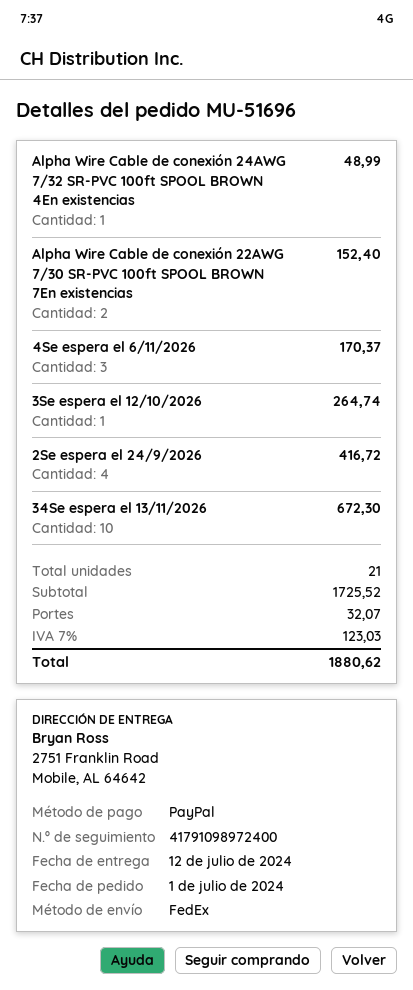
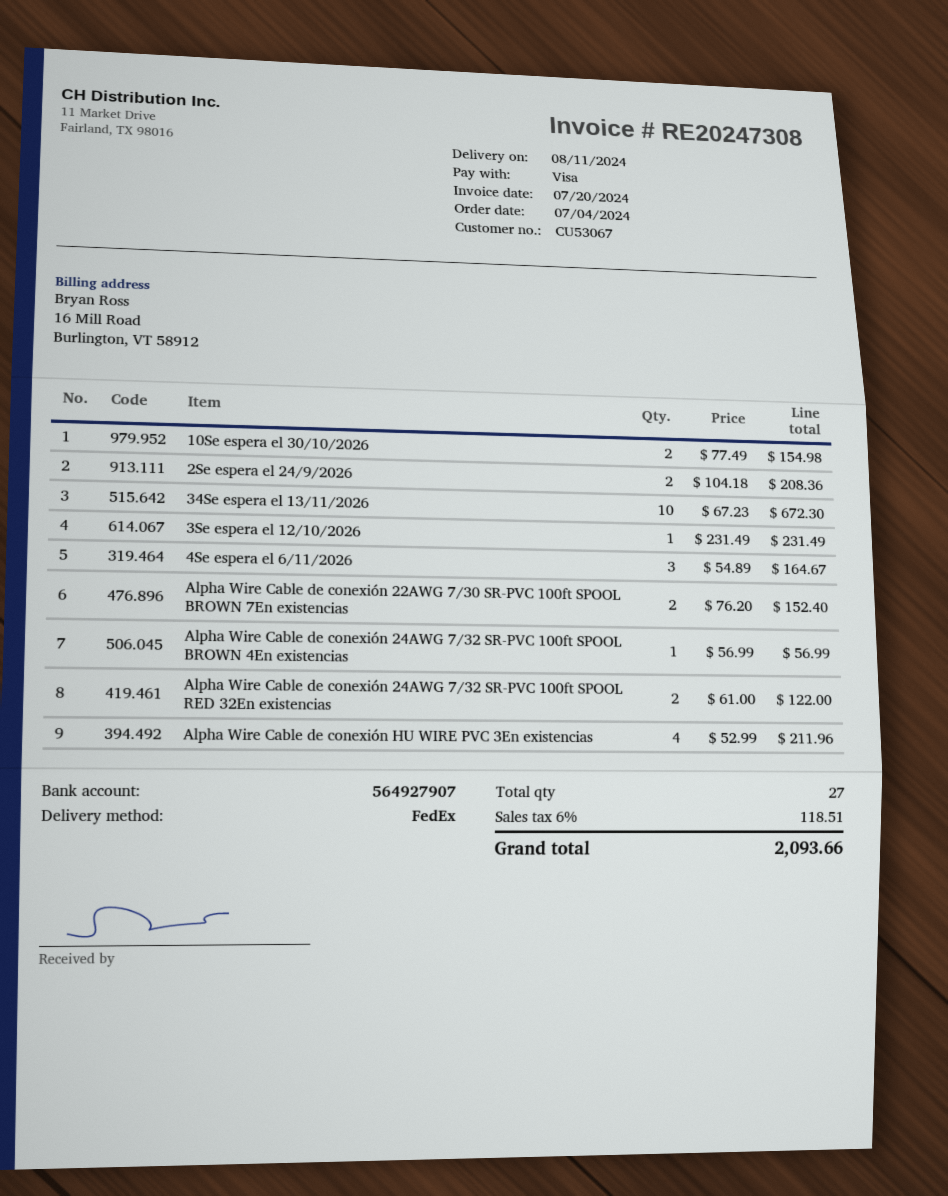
order date: 2024-07-01 -> 2024-07-04
delivery date: 2024-07-12 -> 2024-08-11
payment method: PayPal -> Visa
Alpha Wire Cable de conexión 24AWG 7/32 SR-PVC 100ft SPOOL BROWN 4En existencias: 1 for 48.99 -> 1 for 56.99
4Se espera el 6/11/2026: 3 for 170.37 -> 3 for 164.67
3Se espera el 12/10/2026: 1 for 264.74 -> 1 for 231.49
2Se espera el 24/9/2026: 4 for 416.72 -> 2 for 208.36
10Se espera el 30/10/2026: none -> 2 for 154.98
Alpha Wire Cable de conexión 24AWG 7/32 SR-PVC 100ft SPOOL RED 32En existencias: none -> 2 for 122.00
Alpha Wire Cable de conexión HU WIRE PVC 3En existencias: none -> 4 for 211.96
total quantity: 21 -> 27
shipping: 32.07 -> none
tax: 7% = 123.03 -> 6% = 118.51
total: 1880.62 -> 2093.66

